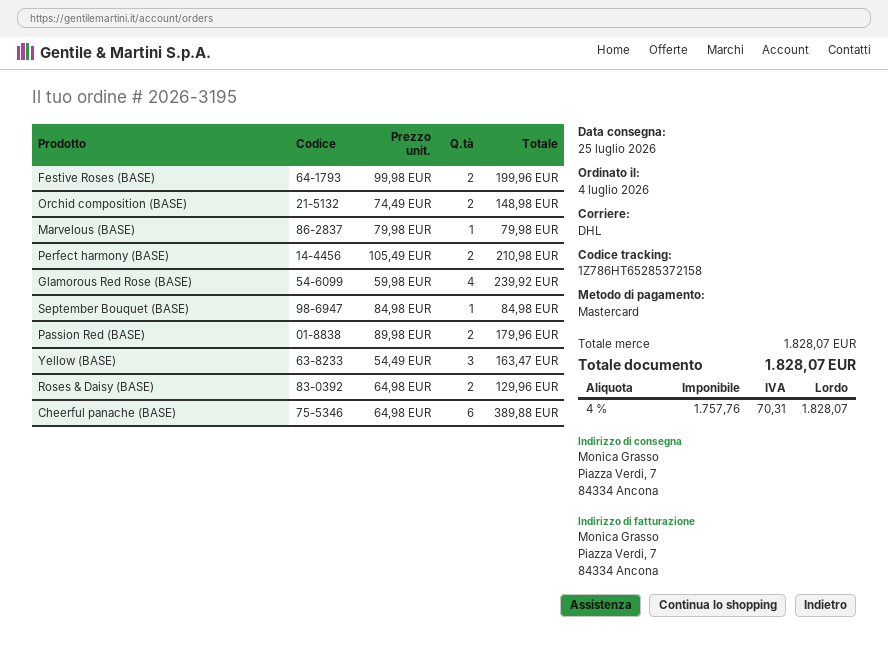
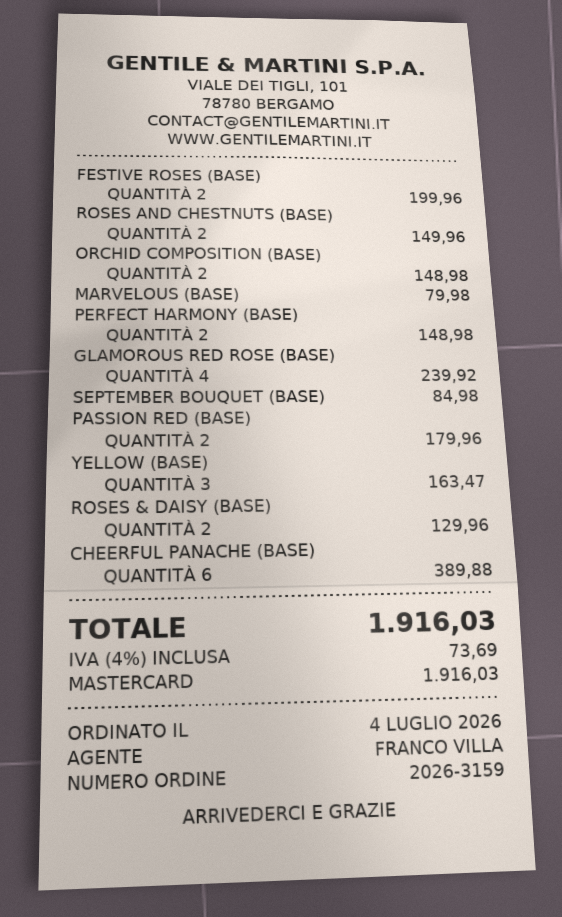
order number: 2026-3195 -> 2026-3159
Perfect harmony (BASE): 2 for 210.98 -> 2 for 148.98
ROSES AND CHESTNUTS (BASE): none -> 2 for 149.96
tax: 4% = 70.31 -> 4% = 73.69
total: 1828.07 -> 1916.03

